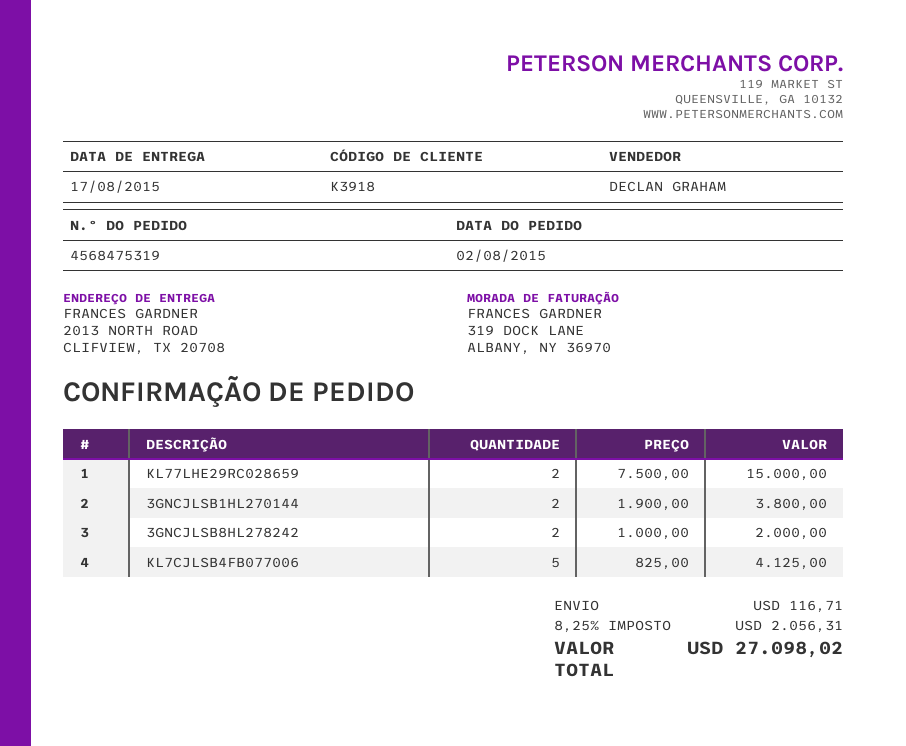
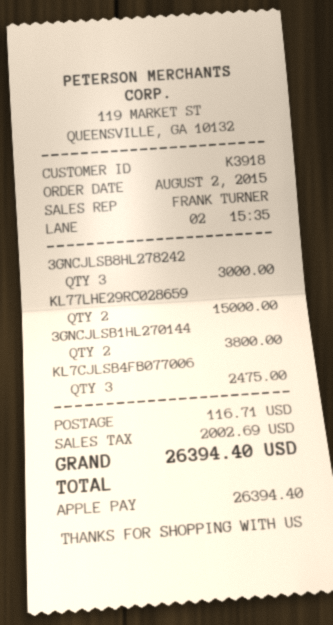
sales rep: DECLAN GRAHAM -> FRANK TURNER
3GNCJLSB8HL278242: 2 for 2000.00 -> 3 for 3000.00
KL7CJLSB4FB077006: 5 for 4125.00 -> 3 for 2475.00
tax: 2056.31 -> 2002.69
total: 27098.02 -> 26394.40

